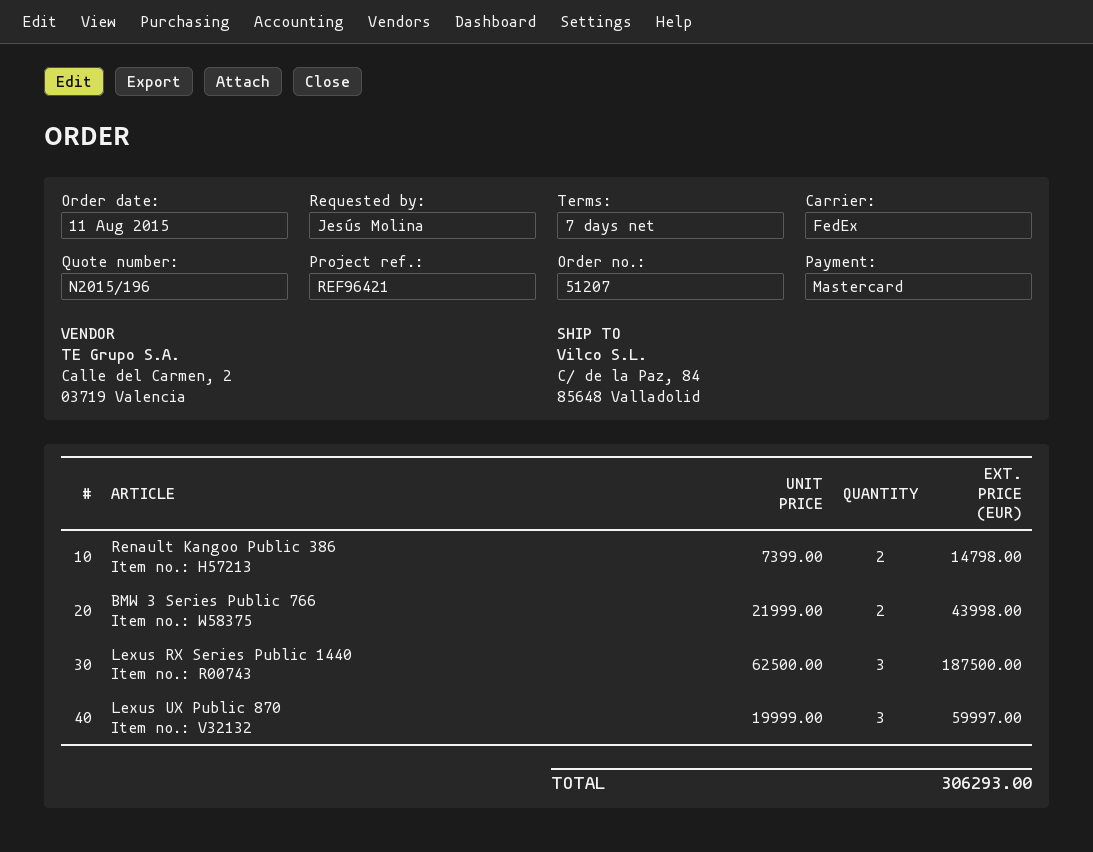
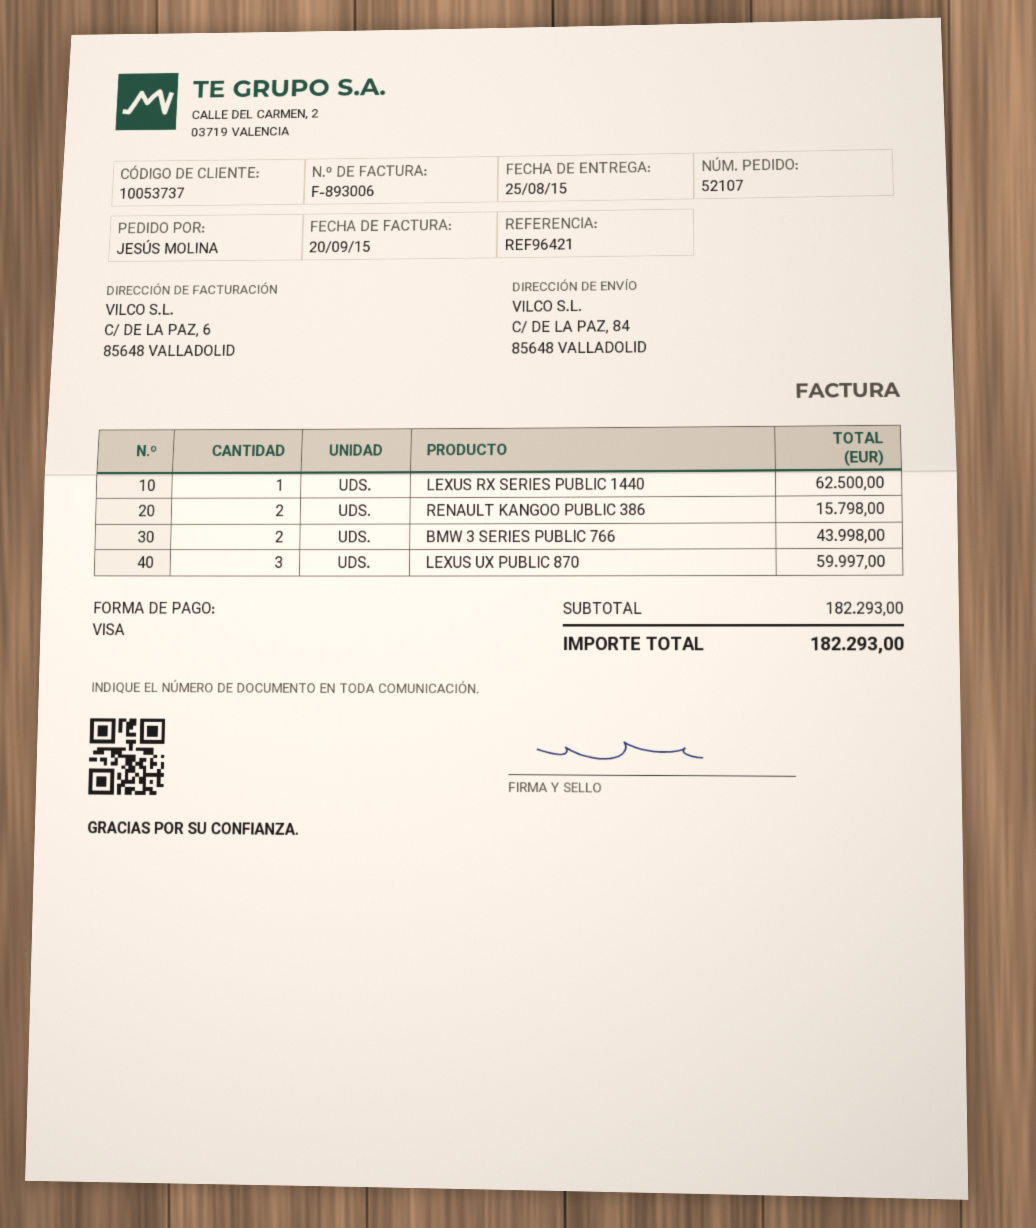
order number: 51207 -> 52107
payment method: Mastercard -> Visa
Renault Kangoo Public 386: 2 for 14798.00 -> 2 for 15798.00
Lexus RX Series Public 1440: 3 for 187500.00 -> 1 for 62500.00
total: 306293.00 -> 182293.00

